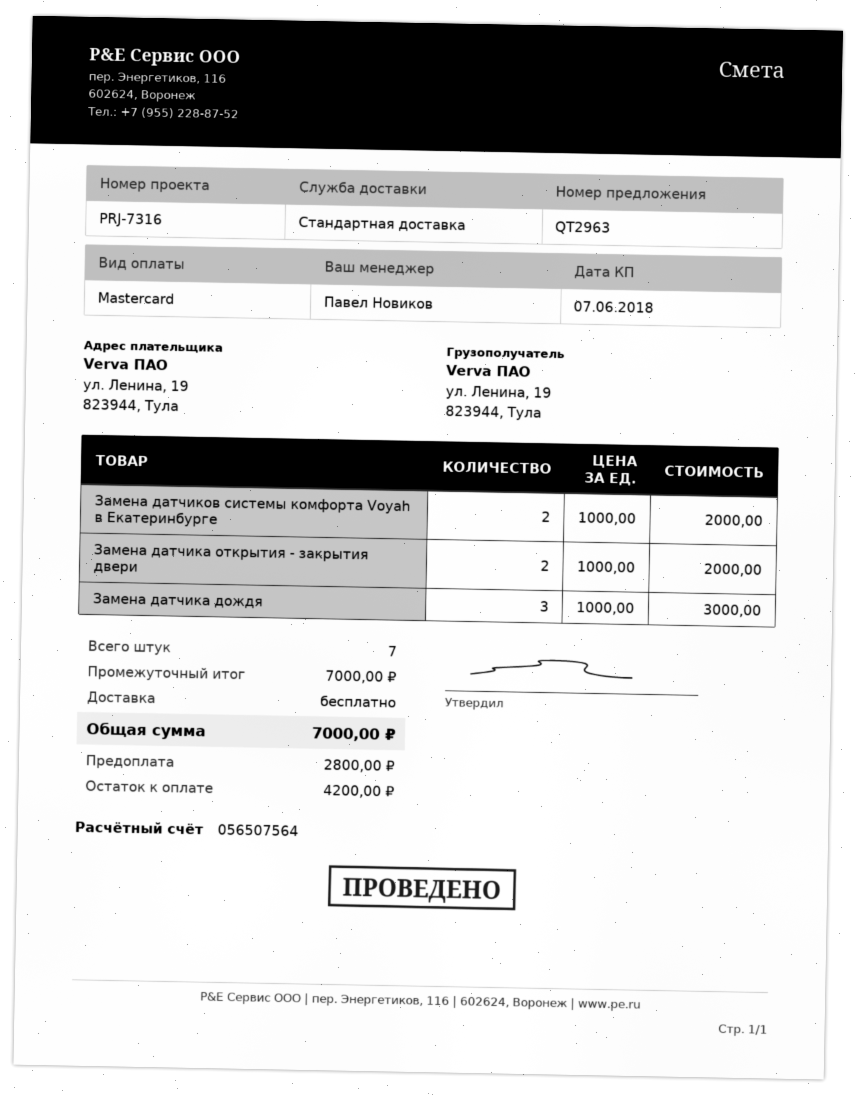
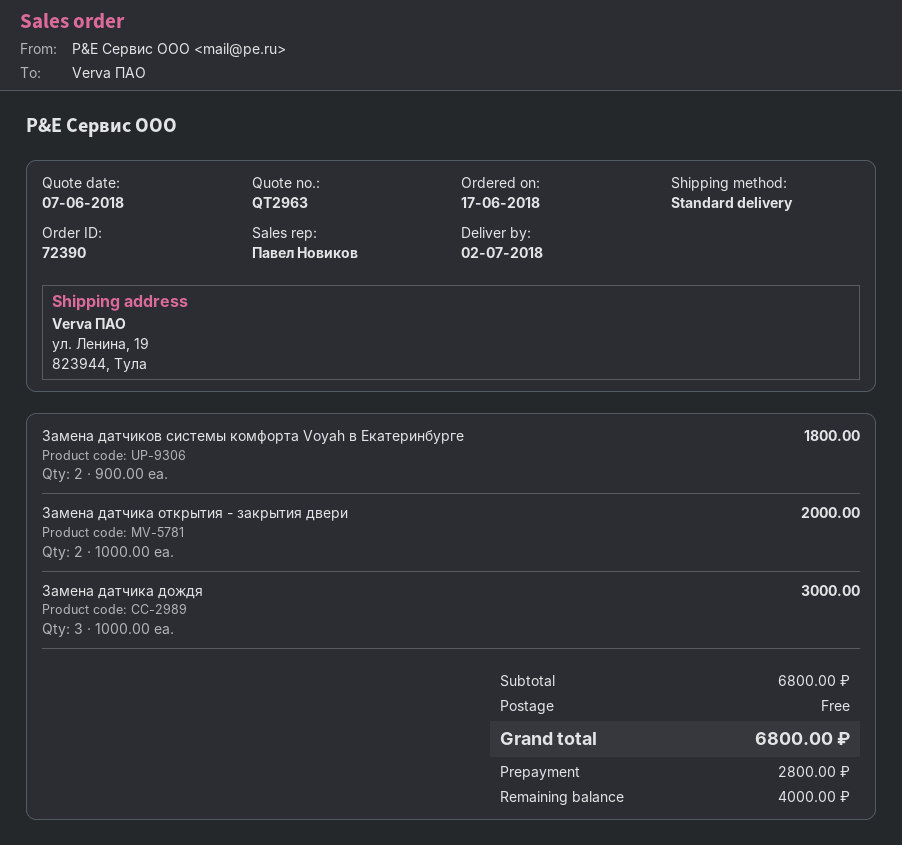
Замена датчиков системы комфорта Voyah в Екатеринбурге: 2 x 1000.00 = 2000.00 -> 2 x 900.00 = 1800.00
subtotal: 7000.00 -> 6800.00
total: 7000.00 -> 6800.00
balance: 4200.00 -> 4000.00

